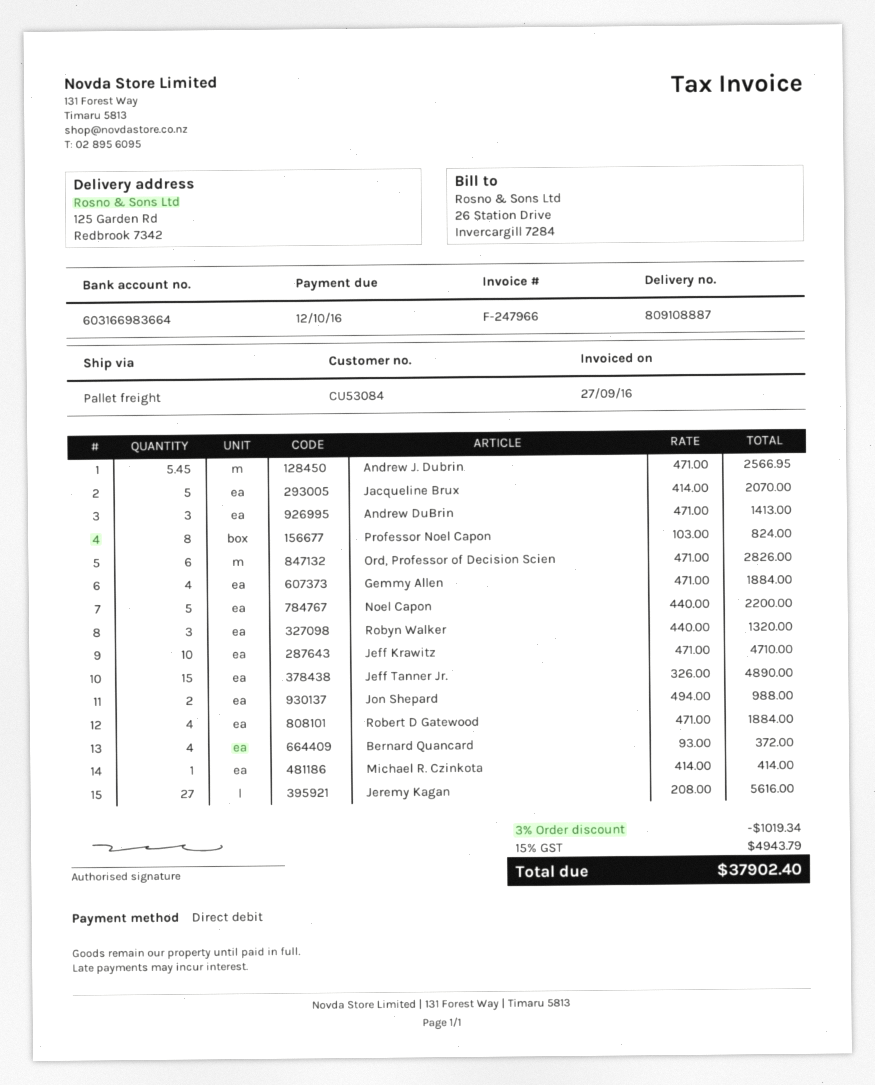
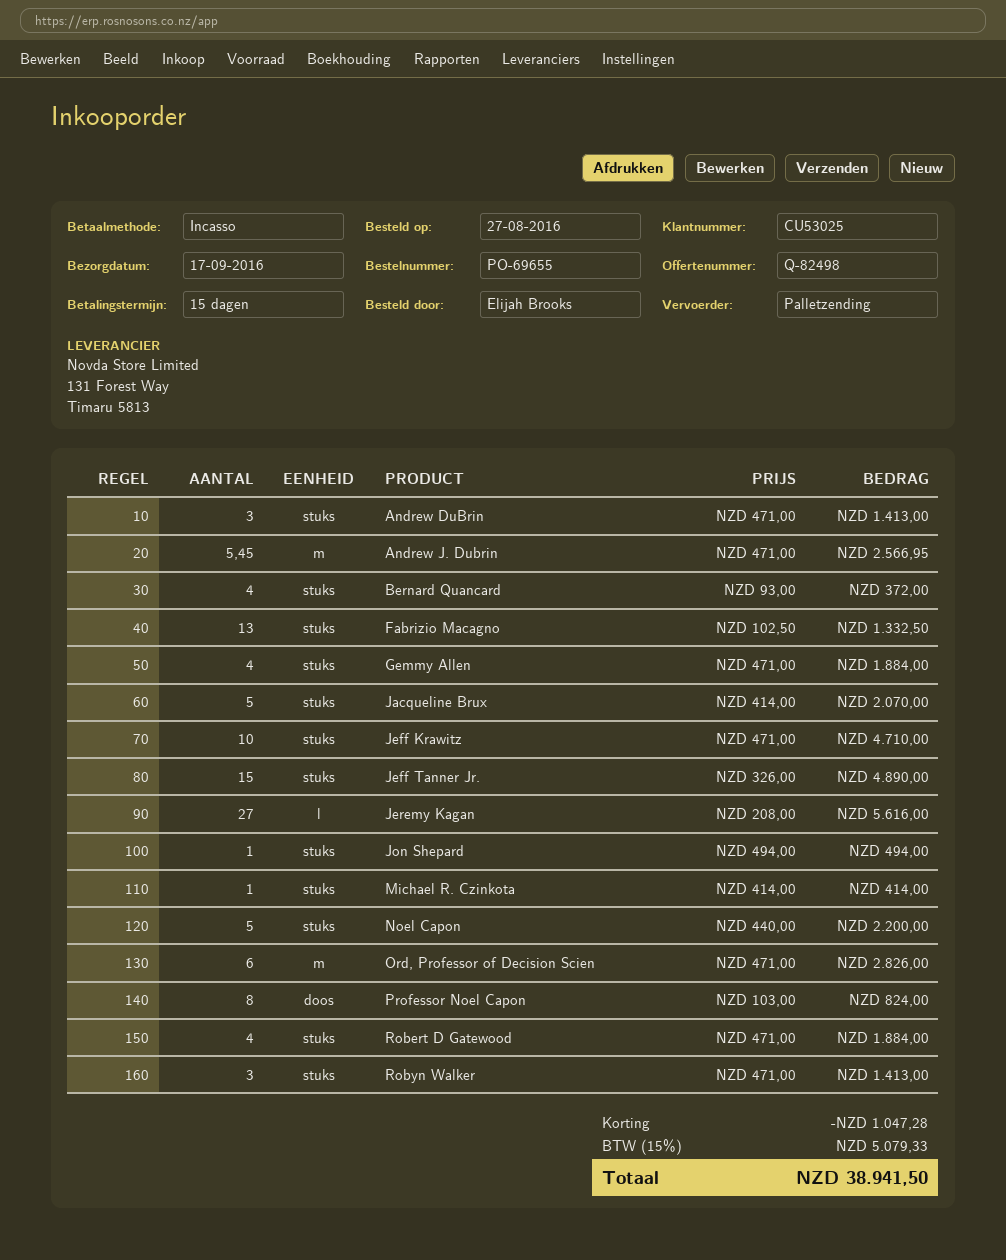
customer number: CU53084 -> CU53025
Robyn Walker: 3 x 440.00 = 1320.00 -> 3 x 471.00 = 1413.00
Jon Shepard: 2 x 494.00 = 988.00 -> 1 x 494.00 = 494.00
Fabrizio Macagno: none -> 13 x 102.50 = 1332.50
discount: 1019.34 -> 1047.28
tax: 15% = 4943.79 -> 15% = 5079.33
total: 37902.40 -> 38941.50

